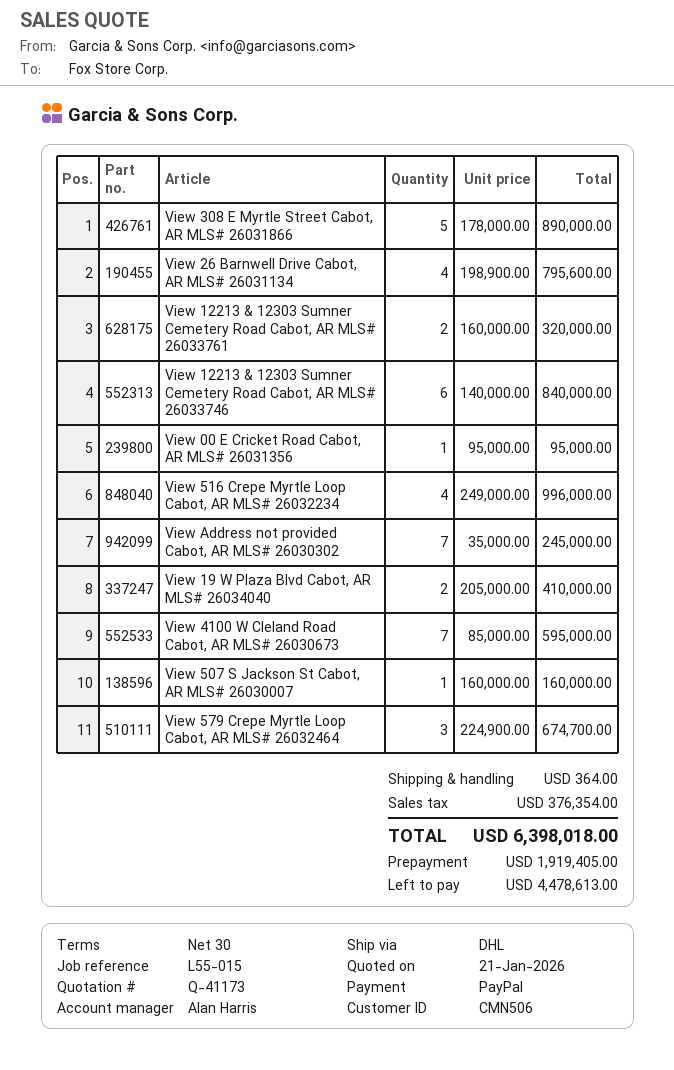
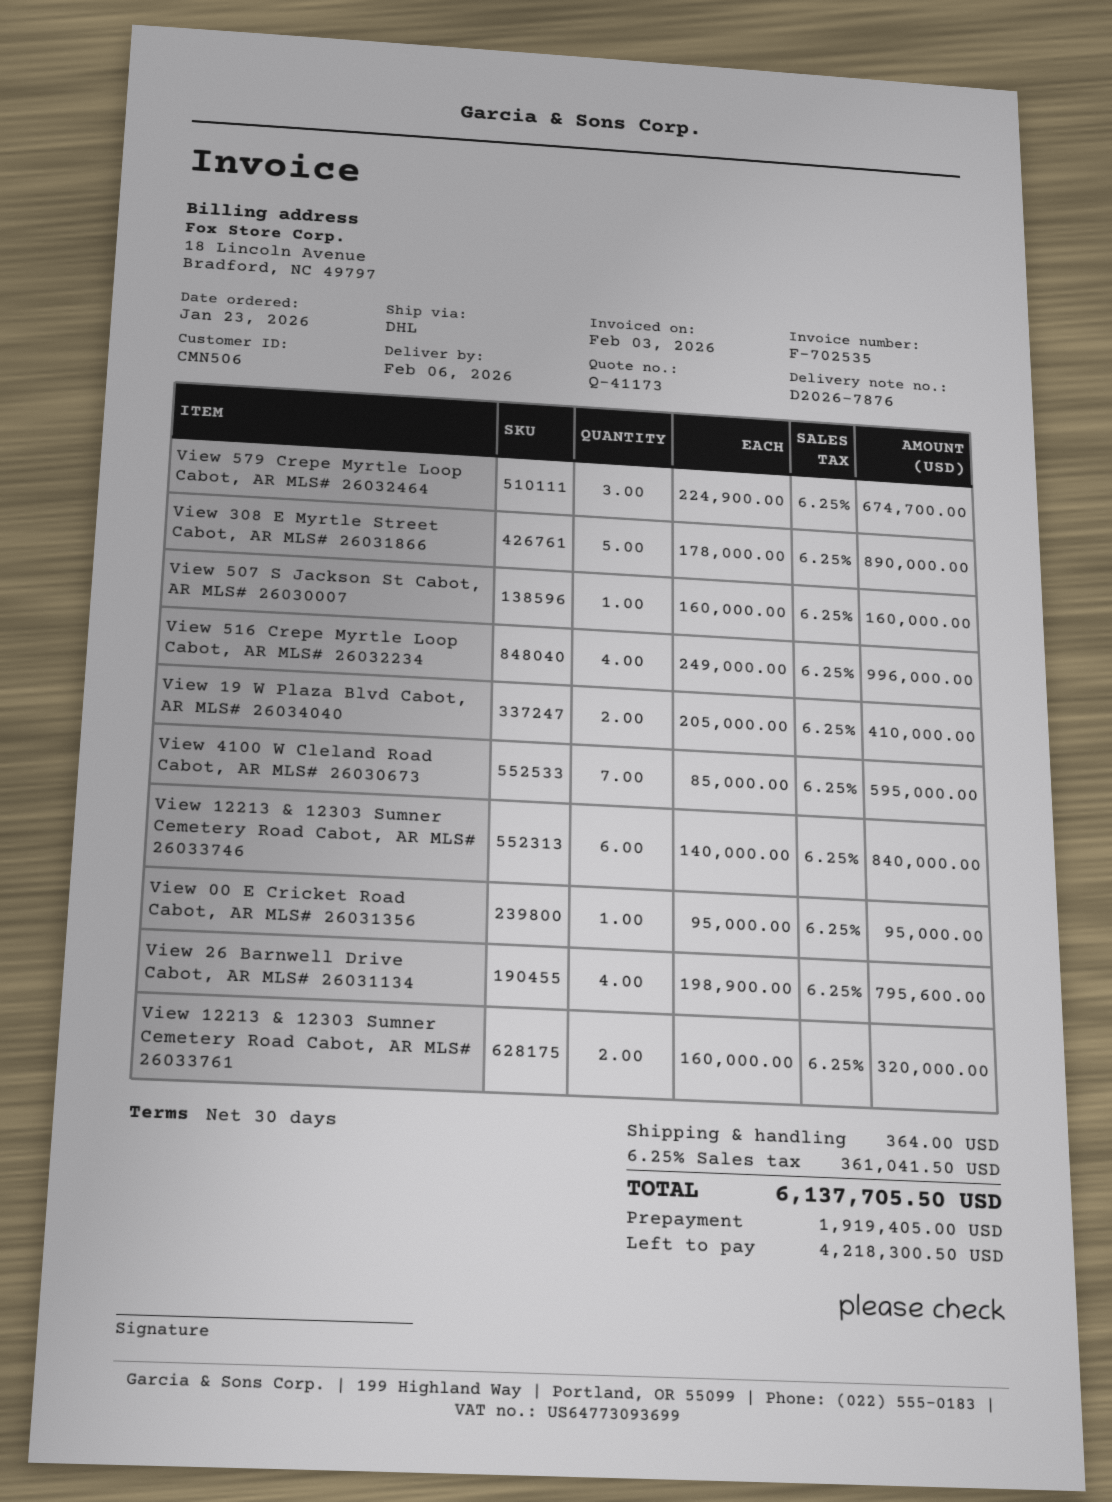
View Address not provided Cabot, AR MLS# 26030302: 7 x 35000.00 = 245000.00 -> none
tax: 376354.00 -> 361041.50
total: 6398018.00 -> 6137705.50
balance: 4478613.00 -> 4218300.50

